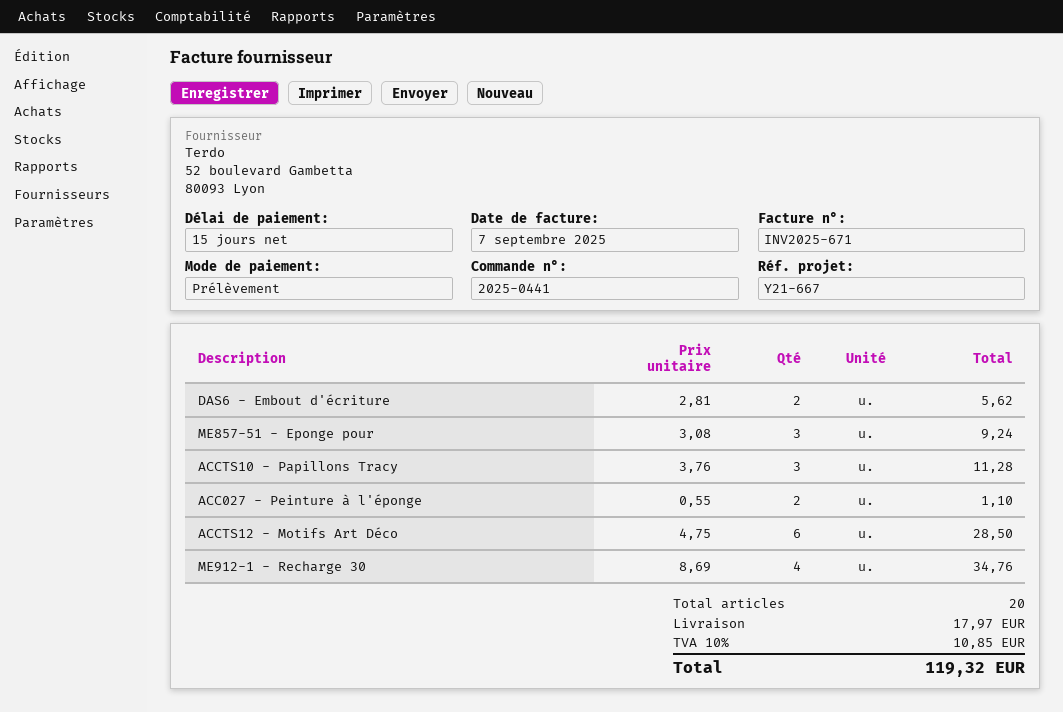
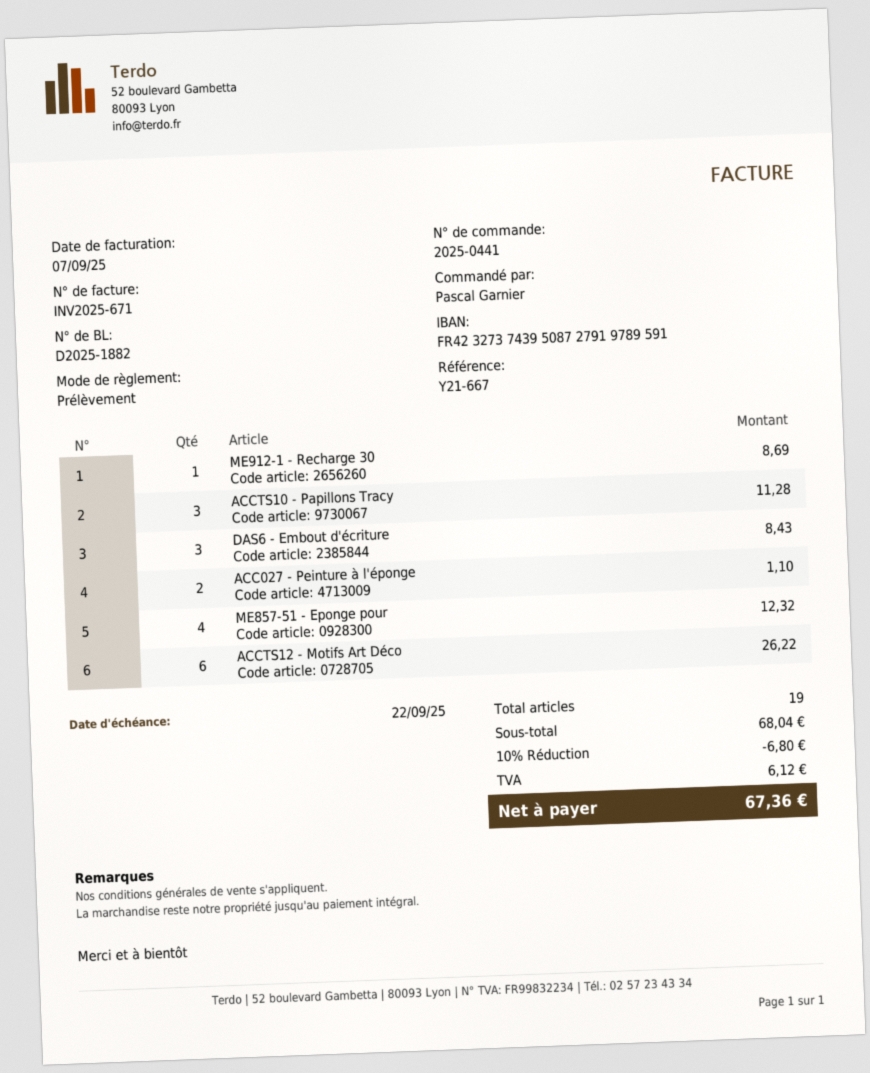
DAS6 - Embout d'écriture: 2 for 5.62 -> 3 for 8.43
ME857-51 - Eponge pour: 3 for 9.24 -> 4 for 12.32
ACCTS12 - Motifs Art Déco: 6 for 28.50 -> 6 for 26.22
ME912-1 - Recharge 30: 4 for 34.76 -> 1 for 8.69
total quantity: 20 -> 19
discount: none -> 10% = 6.80
shipping: 17.97 -> none
tax: 10.85 -> 6.12
total: 119.32 -> 67.36

